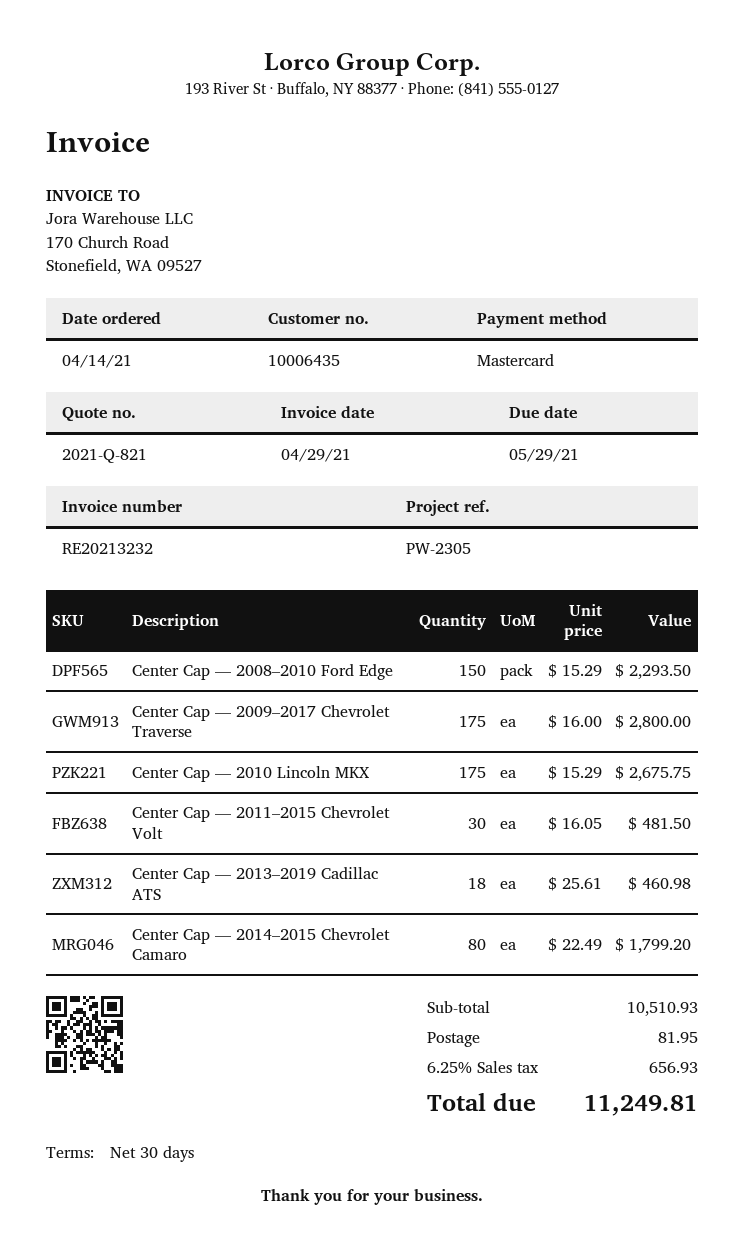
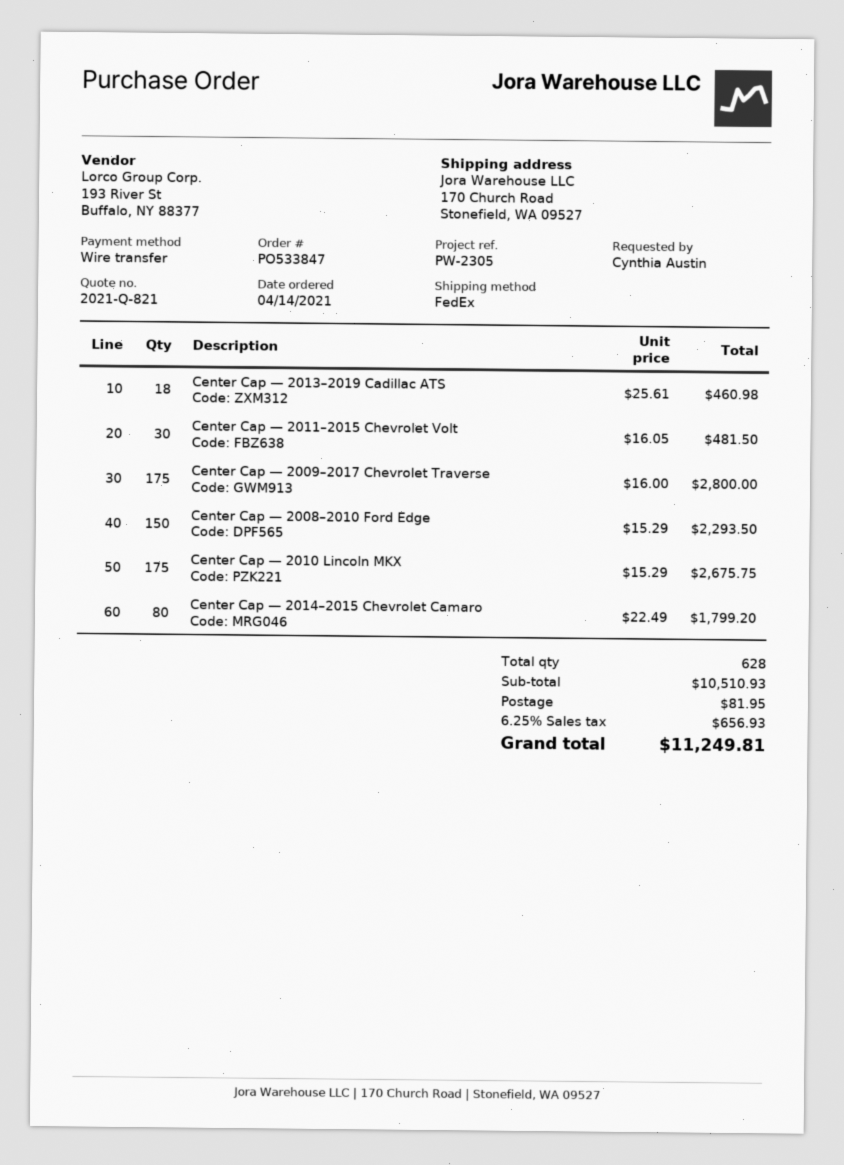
payment method: Mastercard -> bank transfer

